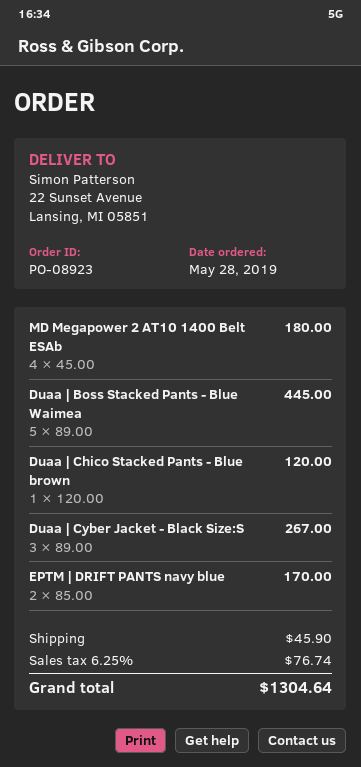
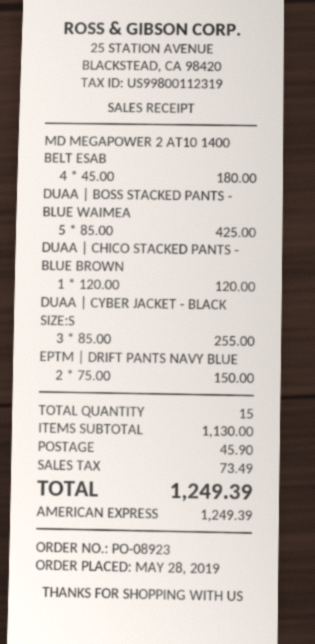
Duaa | Boss Stacked Pants - Blue Waimea: 5 x 89.00 = 445.00 -> 5 x 85.00 = 425.00
Duaa | Cyber Jacket - Black Size:S: 3 x 89.00 = 267.00 -> 3 x 85.00 = 255.00
EPTM | DRIFT PANTS navy blue: 2 x 85.00 = 170.00 -> 2 x 75.00 = 150.00
tax: 76.74 -> 73.49
total: 1304.64 -> 1249.39

